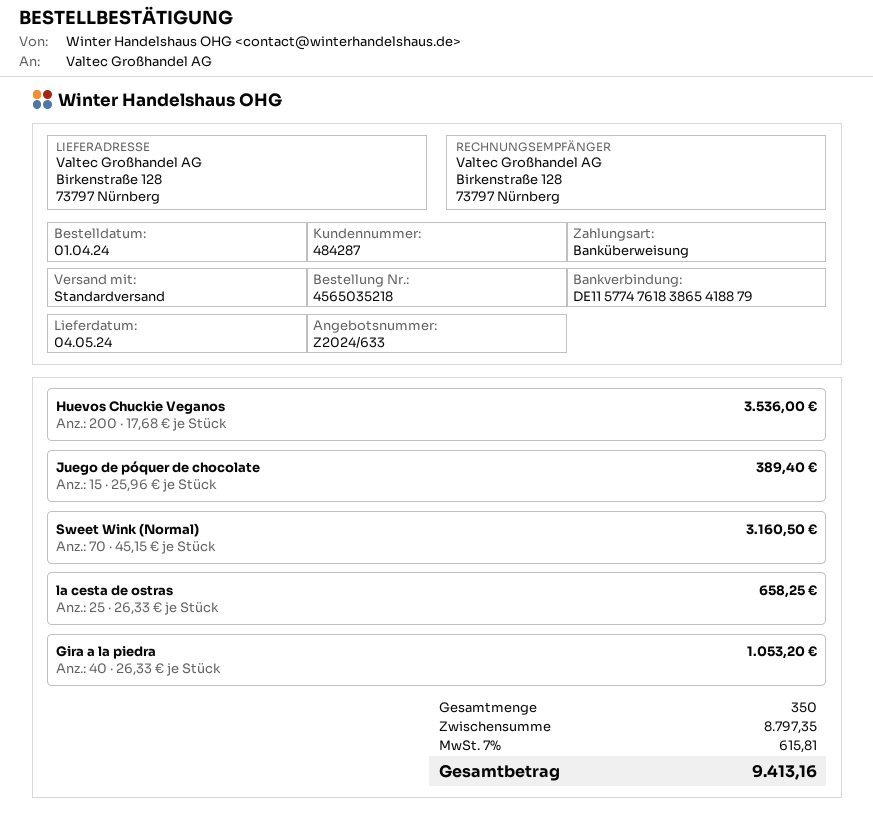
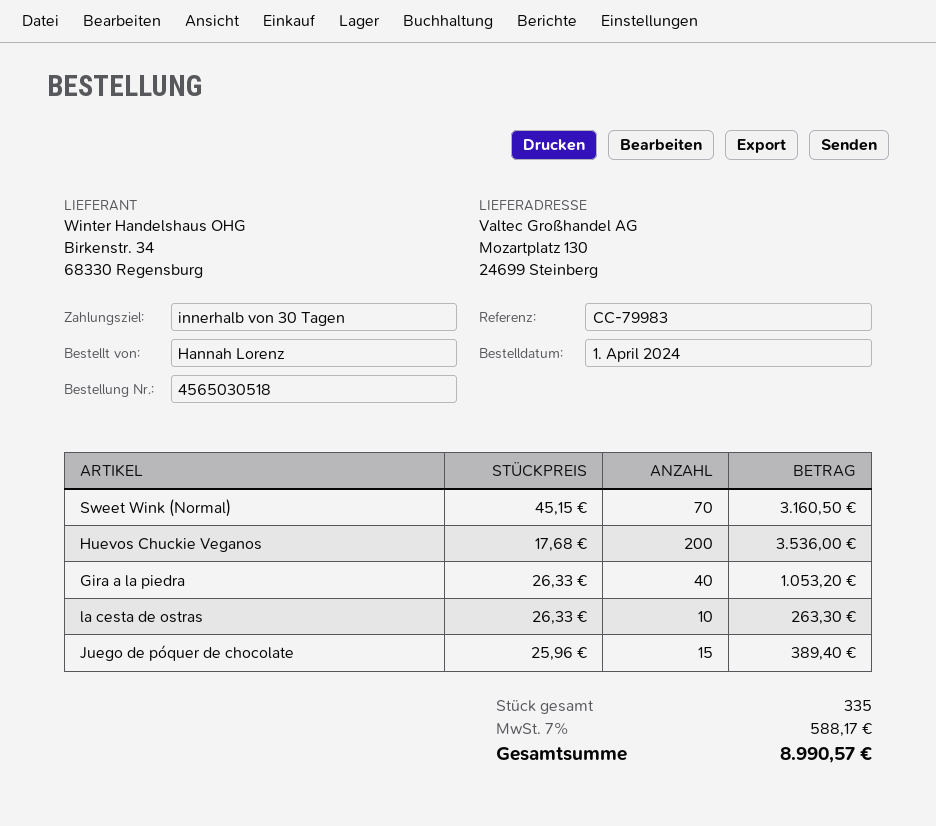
order number: 4565035218 -> 4565030518
ship to: Birkenstraße 128, 73797 Nürnberg -> Mozartplatz 130, 24699 Steinberg
la cesta de ostras: 25 x 26.33 = 658.25 -> 10 x 26.33 = 263.30
total quantity: 350 -> 335
tax: 7% = 615.81 -> 7% = 588.17
total: 9413.16 -> 8990.57

